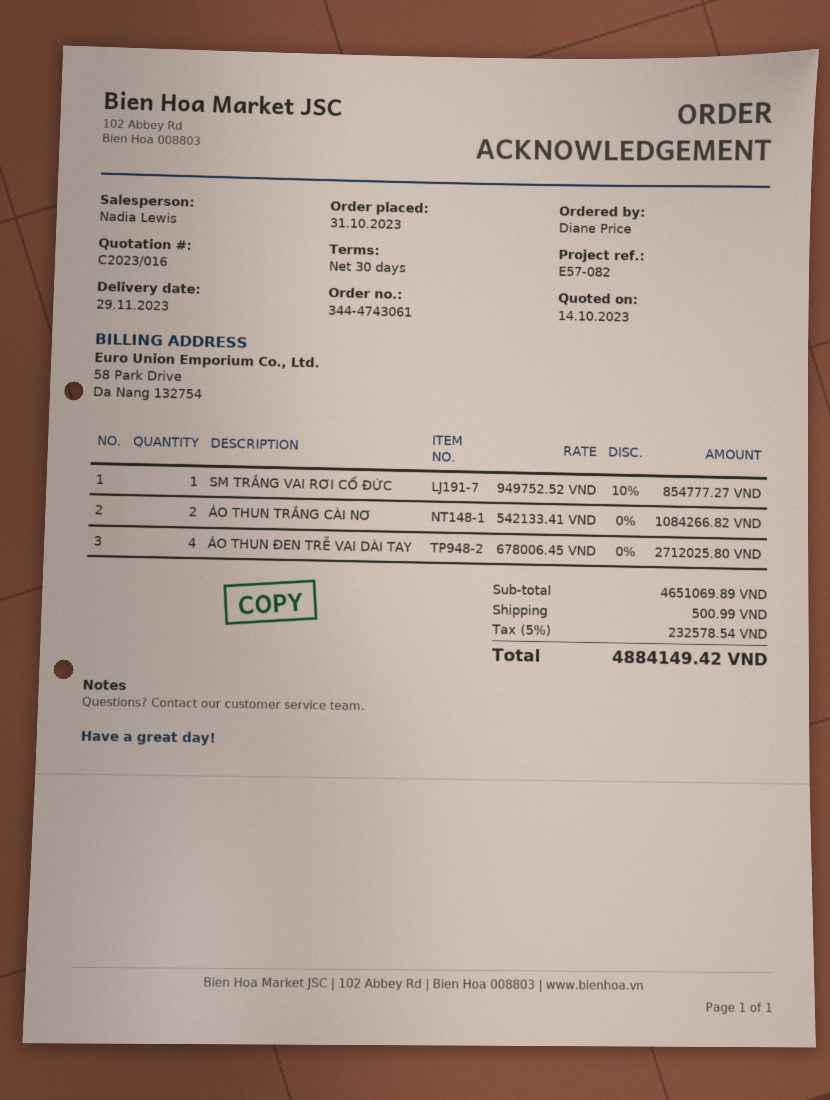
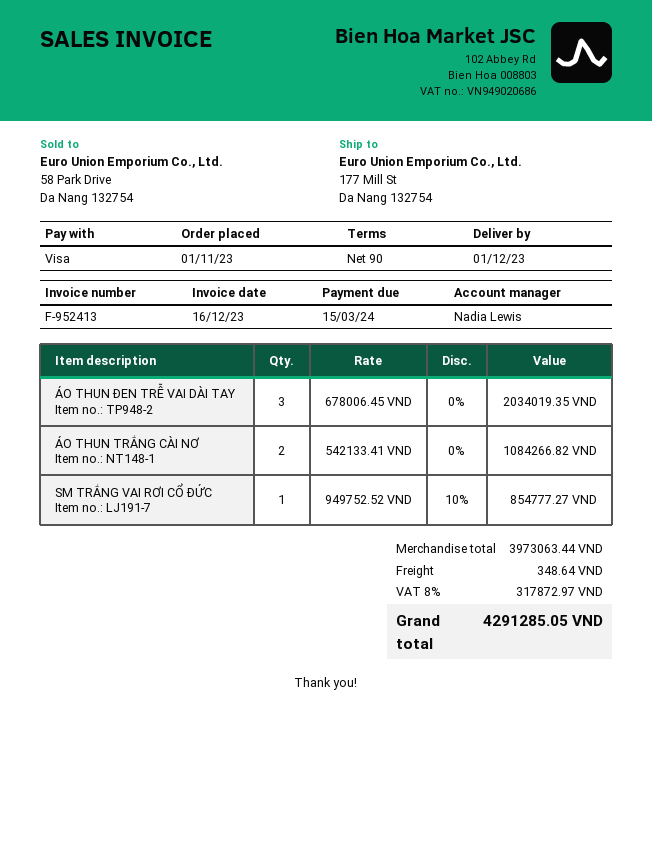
order date: 2023-10-31 -> 2023-11-01
delivery date: 2023-11-29 -> 2023-12-01
payment terms: 30 days -> 90 days
ÁO THUN ĐEN TRỄ VAI DÀI TAY: 4 x 678006.45 = 2712025.80 -> 3 x 678006.45 = 2034019.35
subtotal: 4651069.89 -> 3973063.44
shipping: 500.99 -> 348.64
tax: 5% = 232578.54 -> 8% = 317872.97
total: 4884149.42 -> 4291285.05

